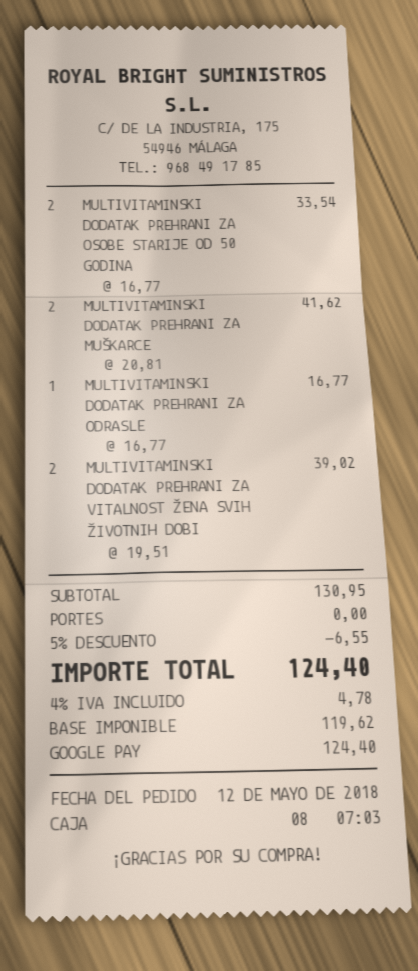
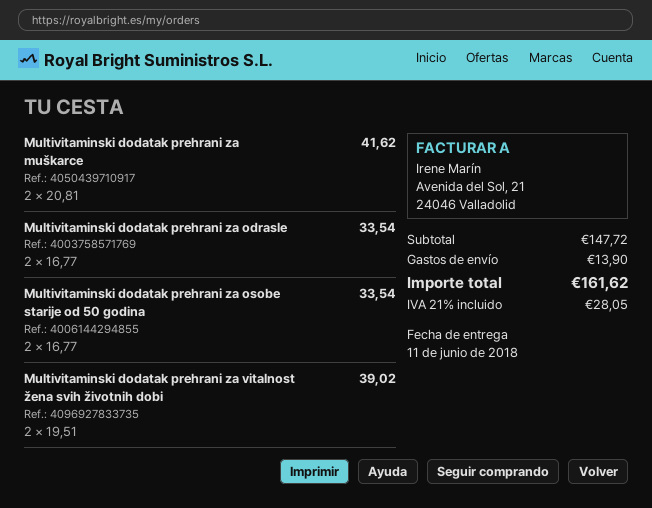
MULTIVITAMINSKI DODATAK PREHRANI ZA ODRASLE: 1 x 16.77 = 16.77 -> 2 x 16.77 = 33.54
subtotal: 130.95 -> 147.72
discount: 5% = 6.55 -> none
shipping: 0.00 -> 13.90
tax: 4% = 4.78 -> 21% = 28.05
total: 124.40 -> 161.62

